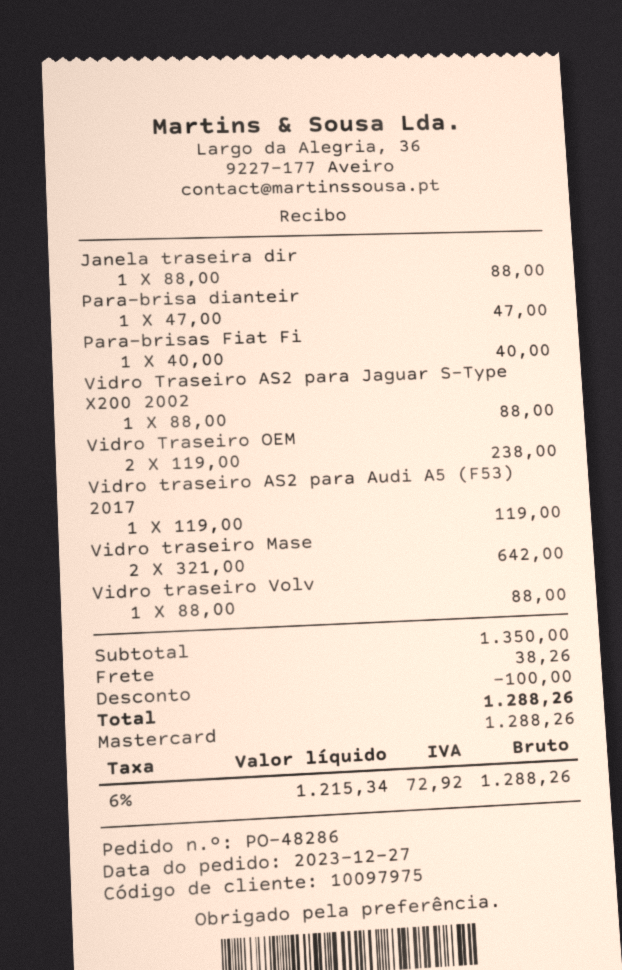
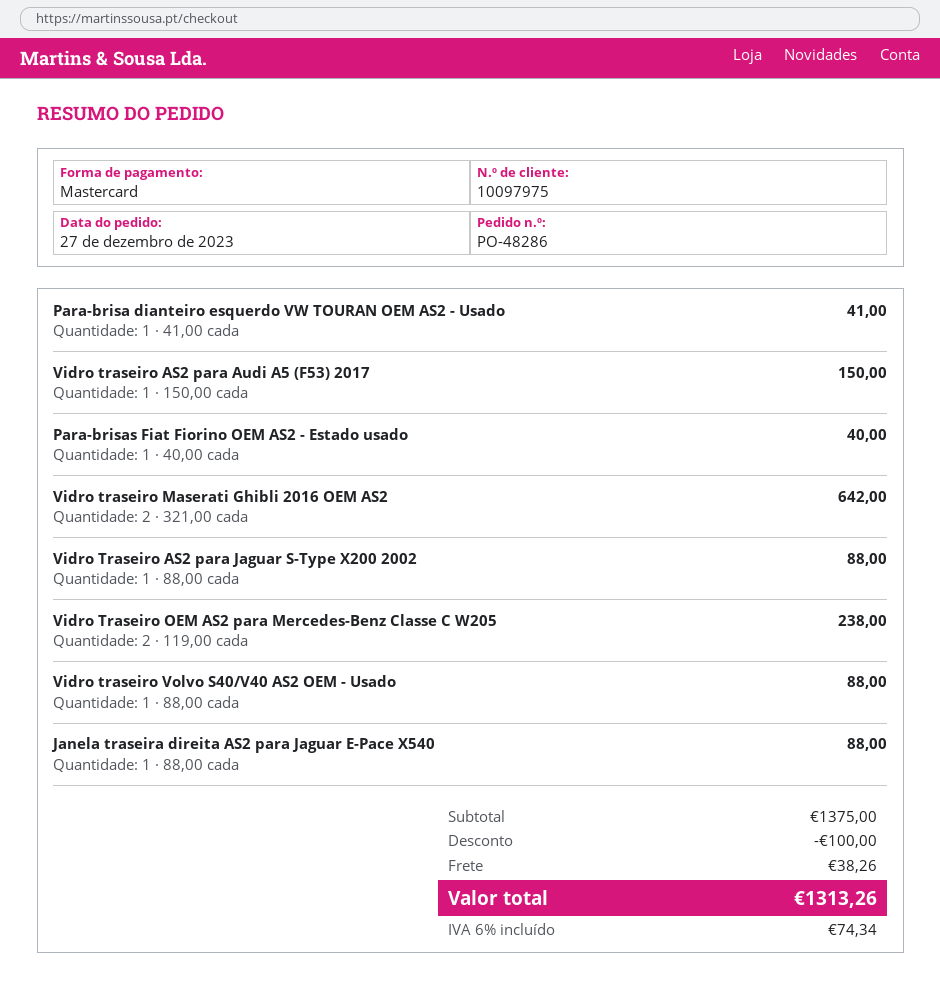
Para-brisa dianteir: 1 x 47.00 = 47.00 -> 1 x 41.00 = 41.00
Vidro traseiro AS2 para Audi A5 (F53) 2017: 1 x 119.00 = 119.00 -> 1 x 150.00 = 150.00
subtotal: 1350.00 -> 1375.00
tax: 6% = 72.92 -> 6% = 74.34
total: 1288.26 -> 1313.26

